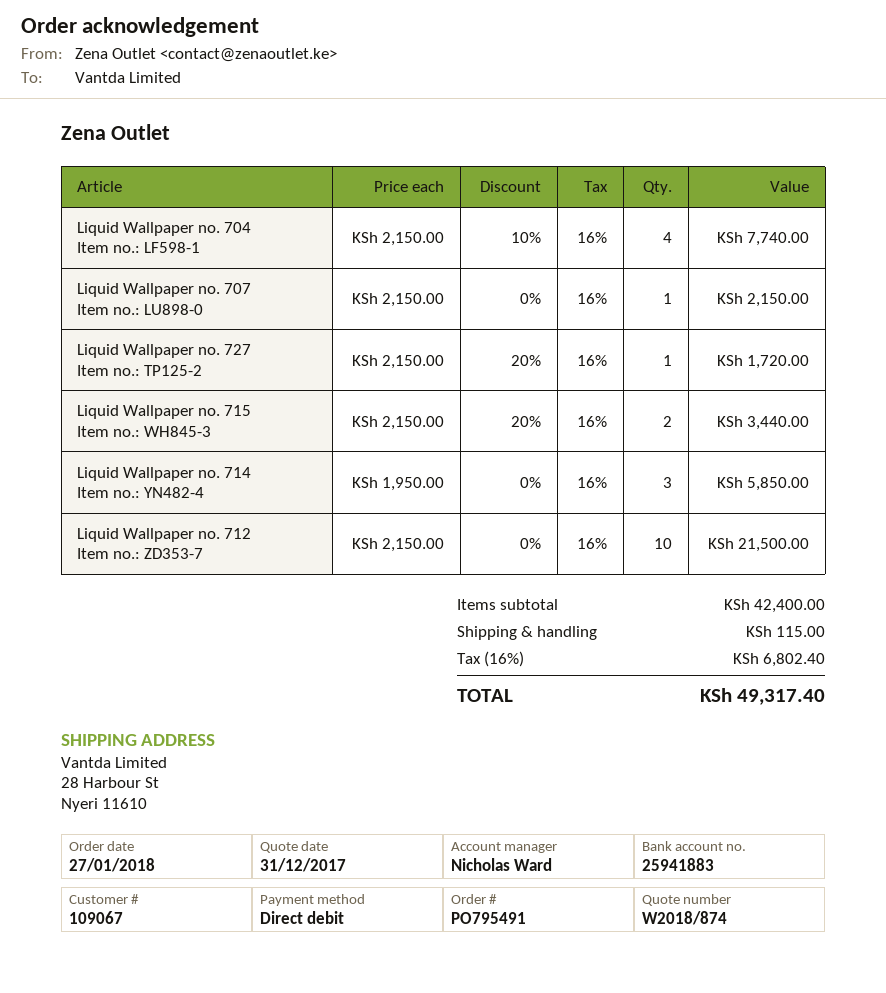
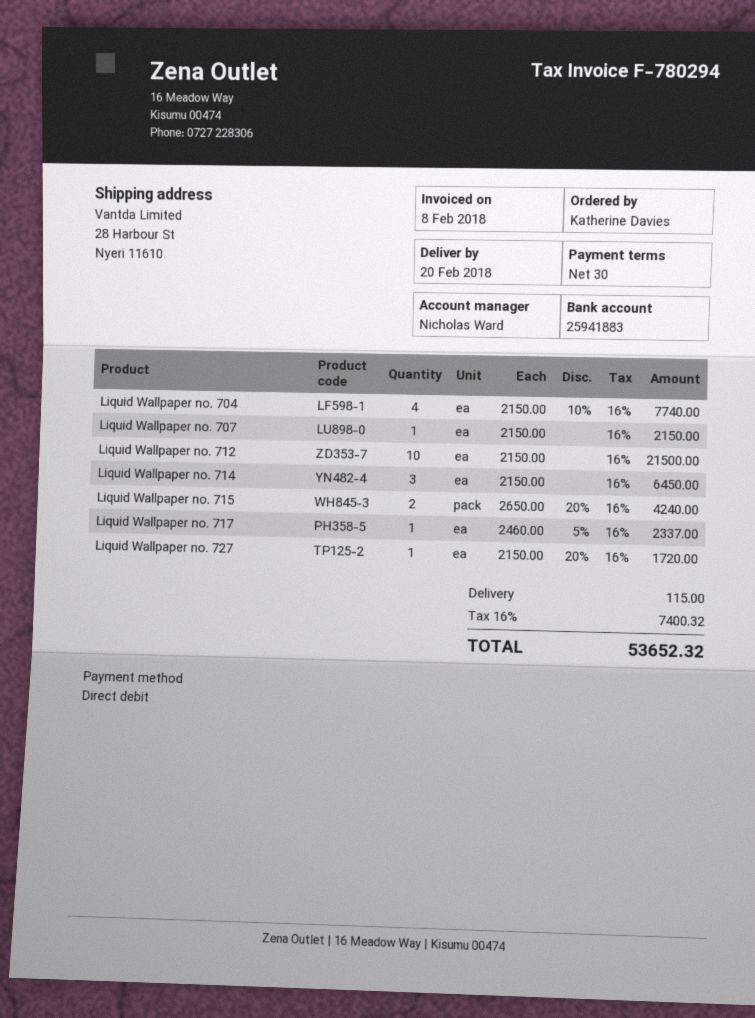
Liquid Wallpaper no. 715: 2 x 2150.00 - 20% = 3440.00 -> 2 x 2650.00 - 20% = 4240.00
Liquid Wallpaper no. 714: 3 x 1950.00 = 5850.00 -> 3 x 2150.00 = 6450.00
Liquid Wallpaper no. 717: none -> 1 x 2460.00 - 5% = 2337.00
tax: 16% = 6802.40 -> 16% = 7400.32
total: 49317.40 -> 53652.32

